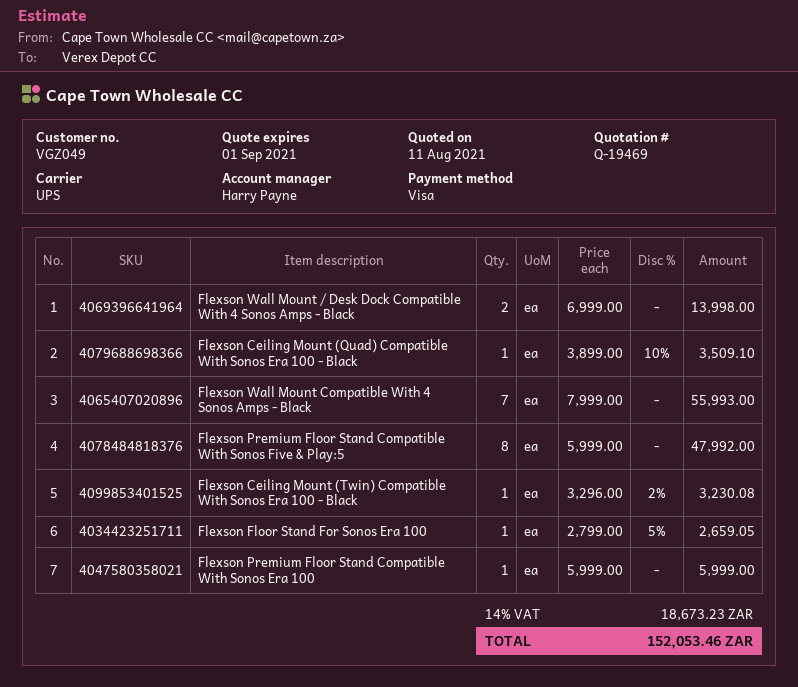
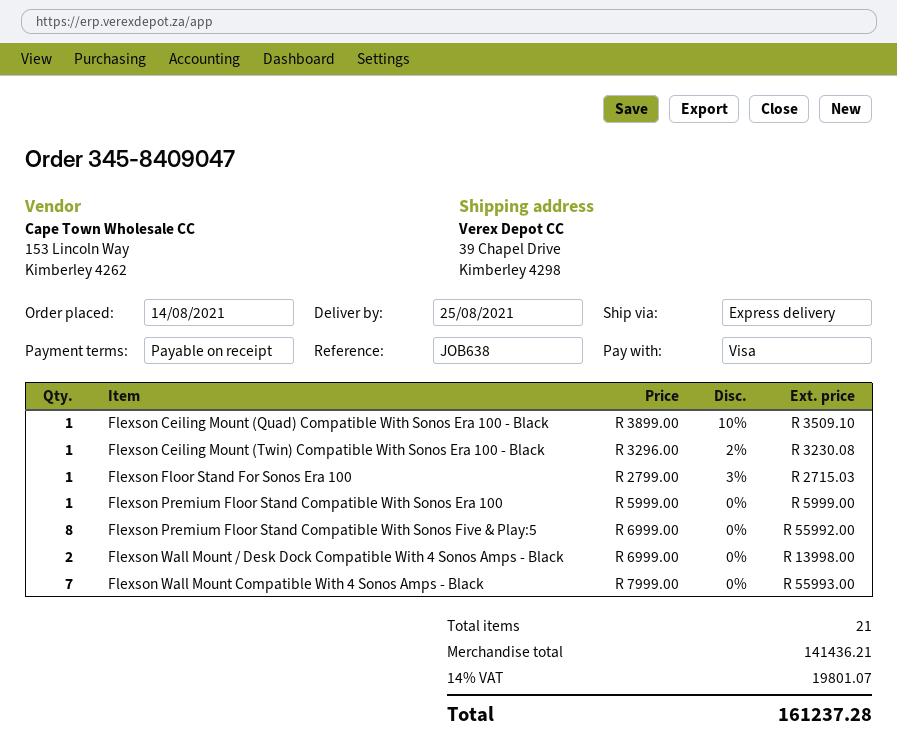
shipping method: UPS -> express
Flexson Premium Floor Stand Compatible With Sonos Five & Play:5: 8 x 5999.00 = 47992.00 -> 8 x 6999.00 = 55992.00
Flexson Floor Stand For Sonos Era 100: 1 x 2799.00 - 5% = 2659.05 -> 1 x 2799.00 - 3% = 2715.03
tax: 14% = 18673.23 -> 14% = 19801.07
total: 152053.46 -> 161237.28

